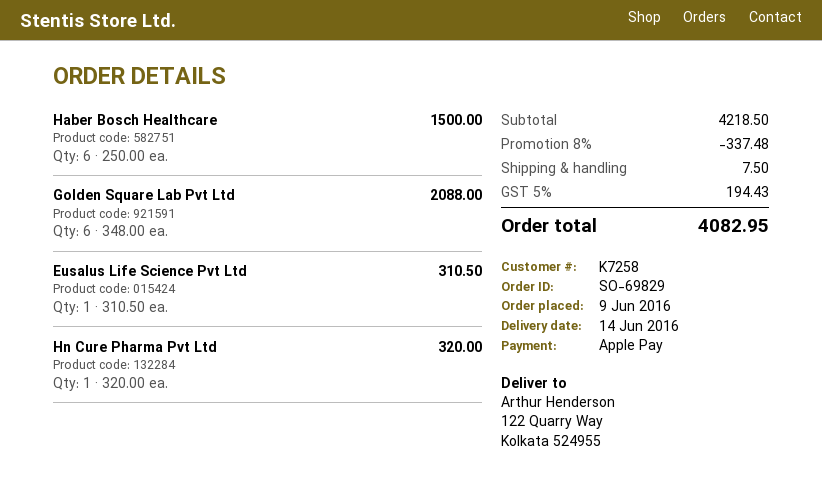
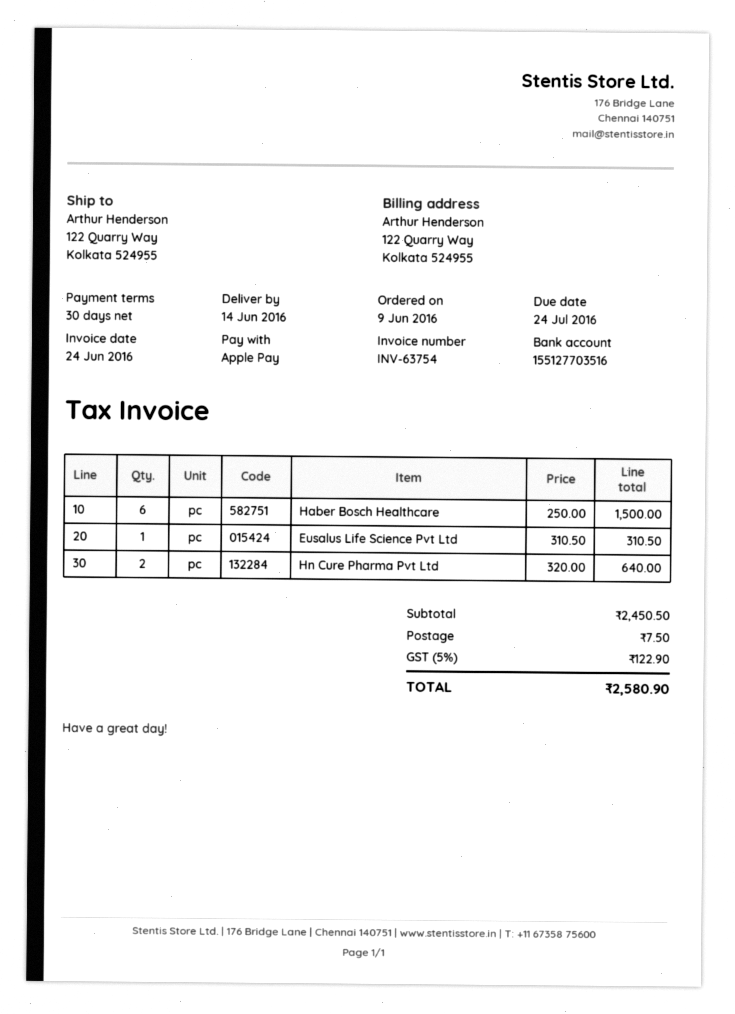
Golden Square Lab Pvt Ltd: 6 x 348.00 = 2088.00 -> none
Hn Cure Pharma Pvt Ltd: 1 x 320.00 = 320.00 -> 2 x 320.00 = 640.00
subtotal: 4218.50 -> 2450.50
discount: 8% = 337.48 -> none
tax: 5% = 194.43 -> 5% = 122.90
total: 4082.95 -> 2580.90

